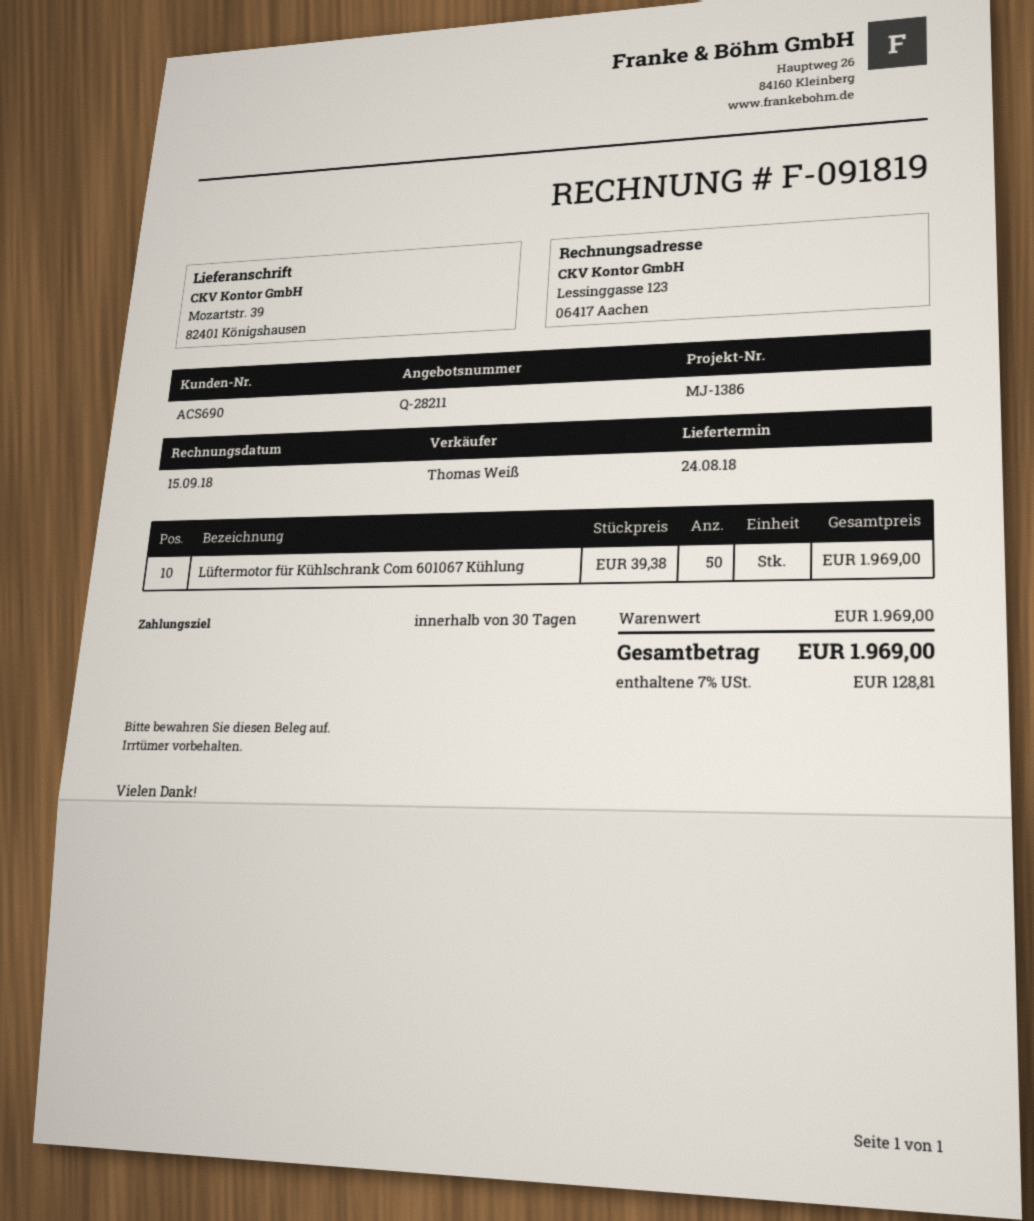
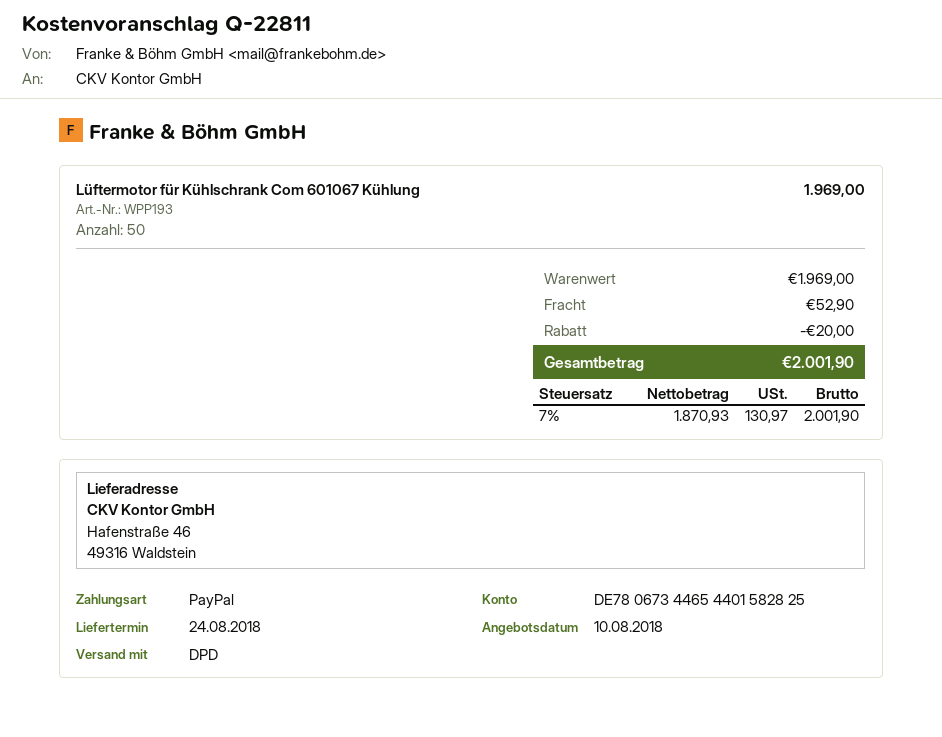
quote number: Q-28211 -> Q-22811
ship to: Mozartstr. 39, 82401 Königshausen -> Hafenstraße 46, 49316 Waldstein
discount: none -> 20.00
shipping: none -> 52.90
tax: 7% = 128.81 -> 7% = 130.97
total: 1969.00 -> 2001.90

